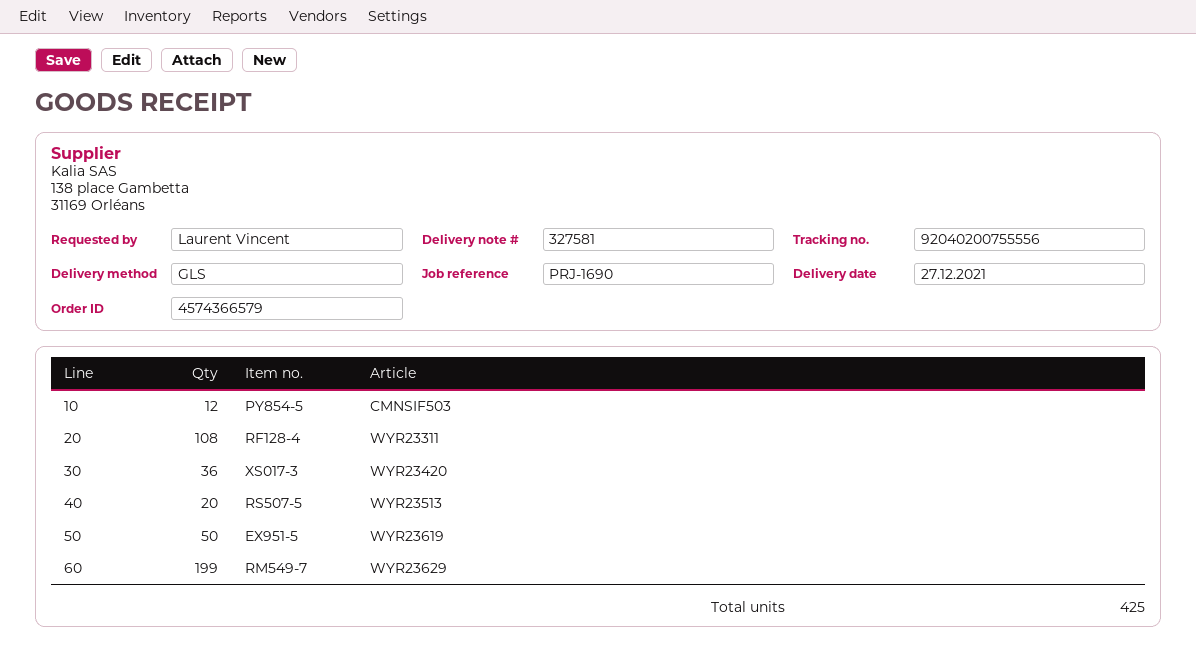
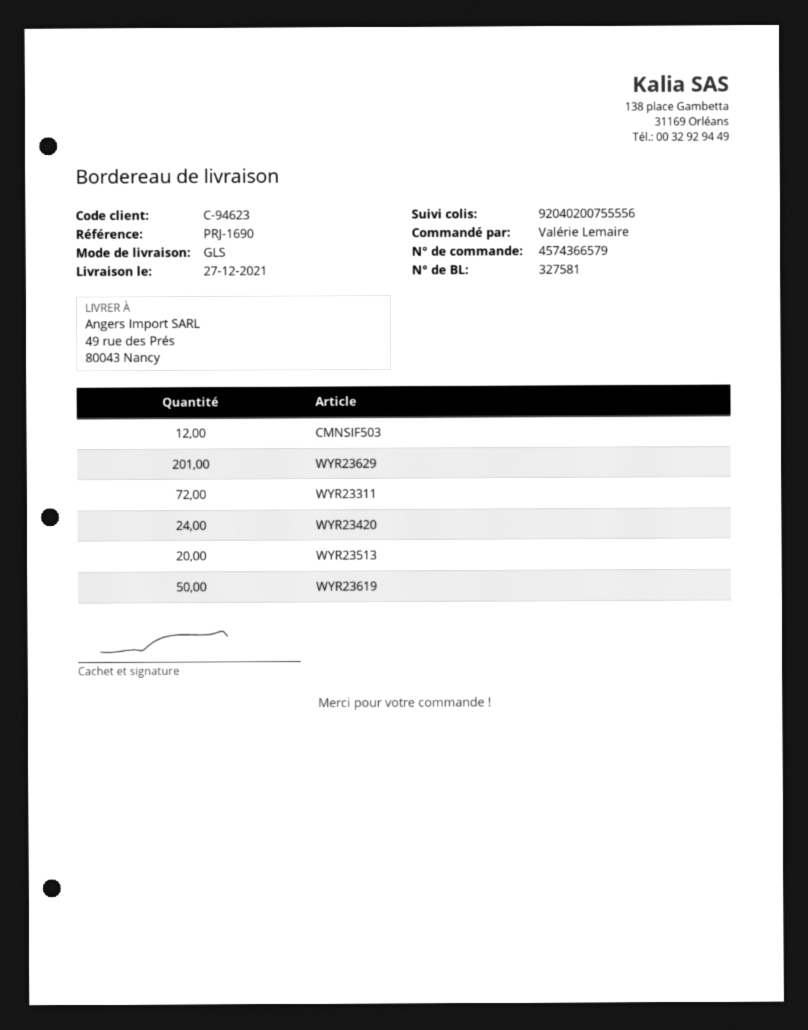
ordered by: Laurent Vincent -> Valérie Lemaire
WYR23311: 108 -> 72
WYR23420: 36 -> 24
WYR23629: 199 -> 201

